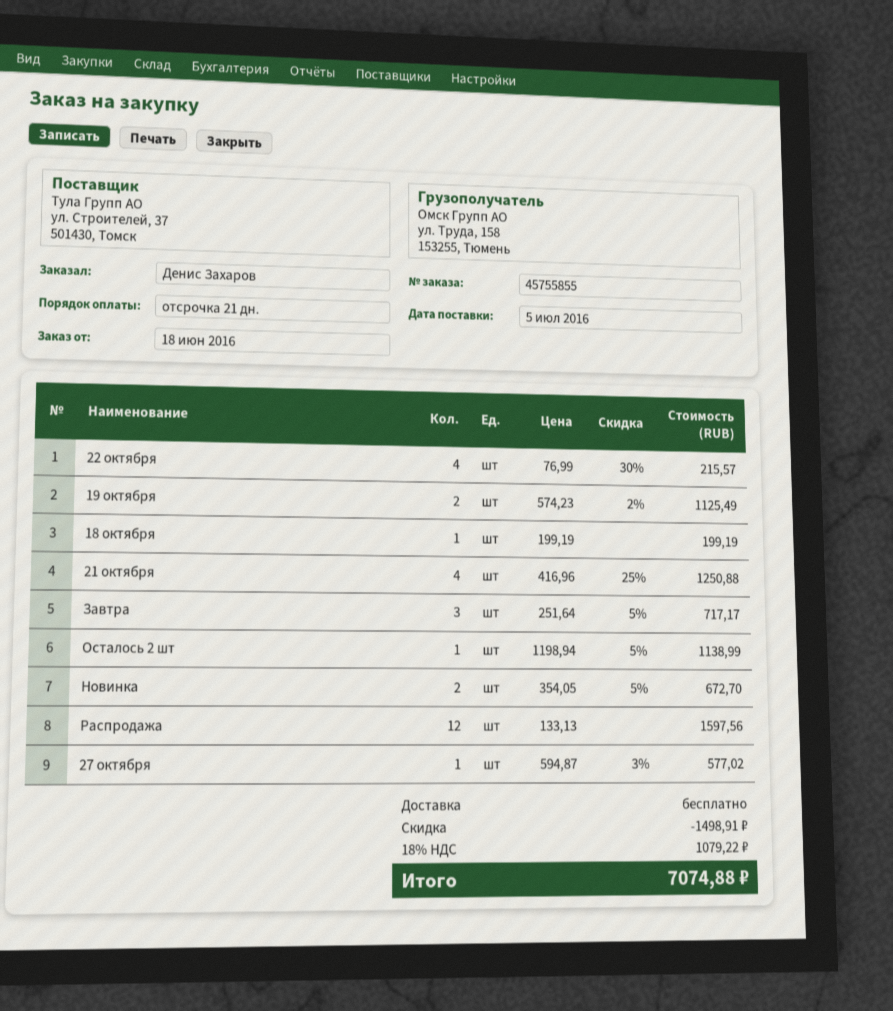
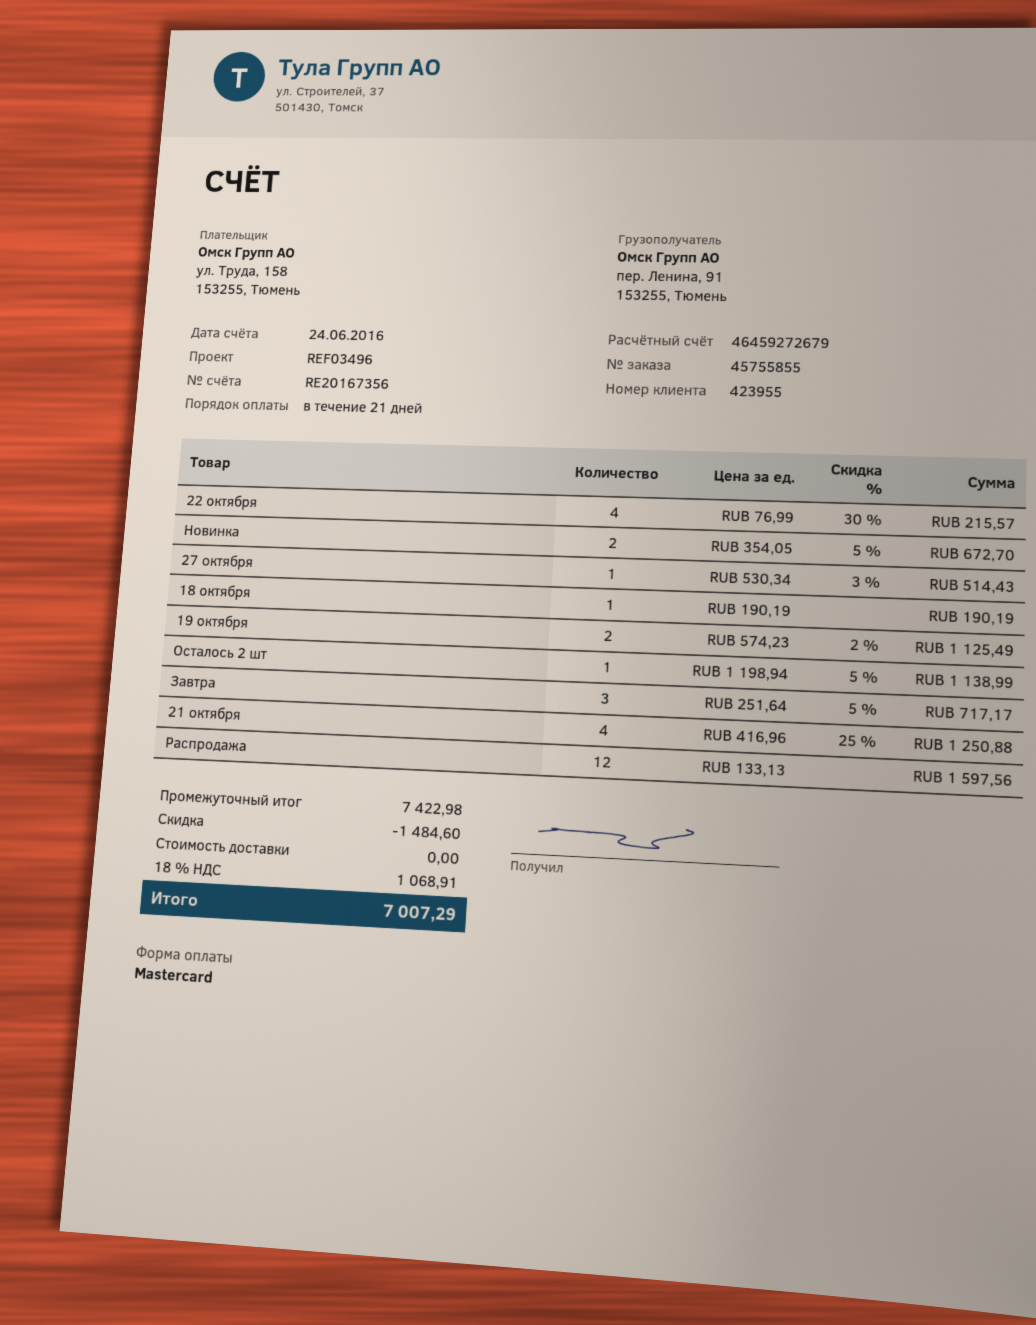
ship to: ул. Труда, 158, 153255, Тюмень -> пер. Ленина, 91, 153255, Тюмень
18 октября: 1 x 199.19 = 199.19 -> 1 x 190.19 = 190.19
27 октября: 1 x 594.87 - 3% = 577.02 -> 1 x 530.34 - 3% = 514.43
discount: 1498.91 -> 1484.60
tax: 18% = 1079.22 -> 18% = 1068.91
total: 7074.88 -> 7007.29

